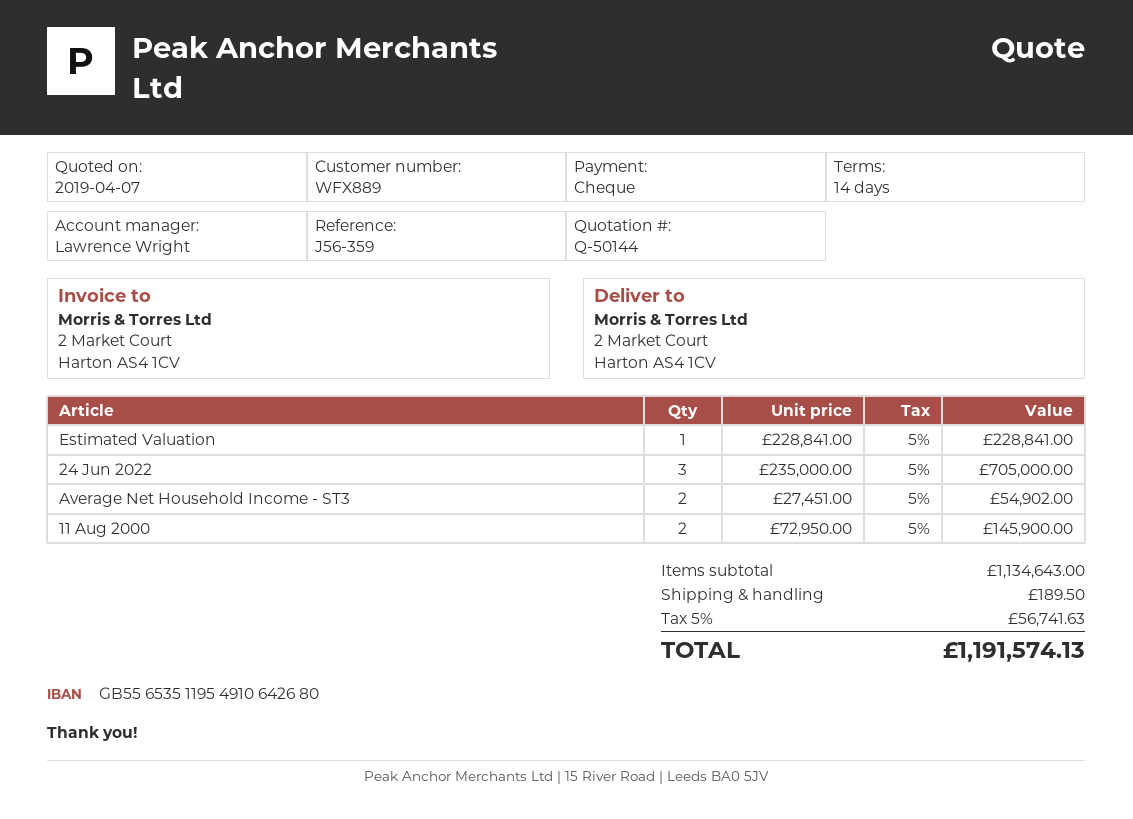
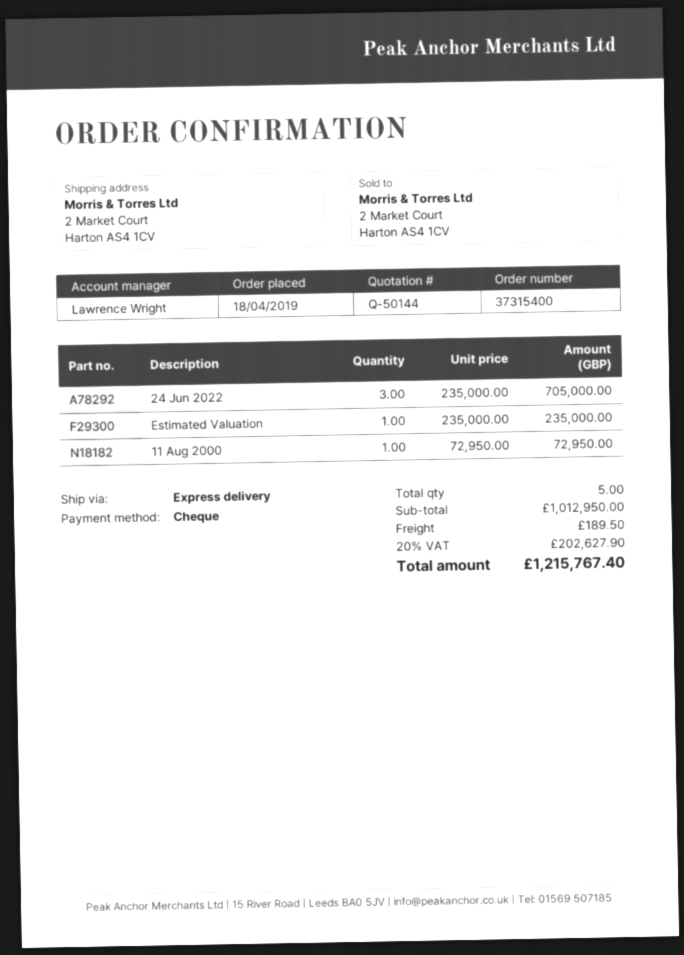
Estimated Valuation: 1 x 228841.00 = 228841.00 -> 1 x 235000.00 = 235000.00
Average Net Household Income - ST3: 2 x 27451.00 = 54902.00 -> none
11 Aug 2000: 2 x 72950.00 = 145900.00 -> 1 x 72950.00 = 72950.00
subtotal: 1134643.00 -> 1012950.00
tax: 5% = 56741.63 -> 20% = 202627.90
total: 1191574.13 -> 1215767.40

